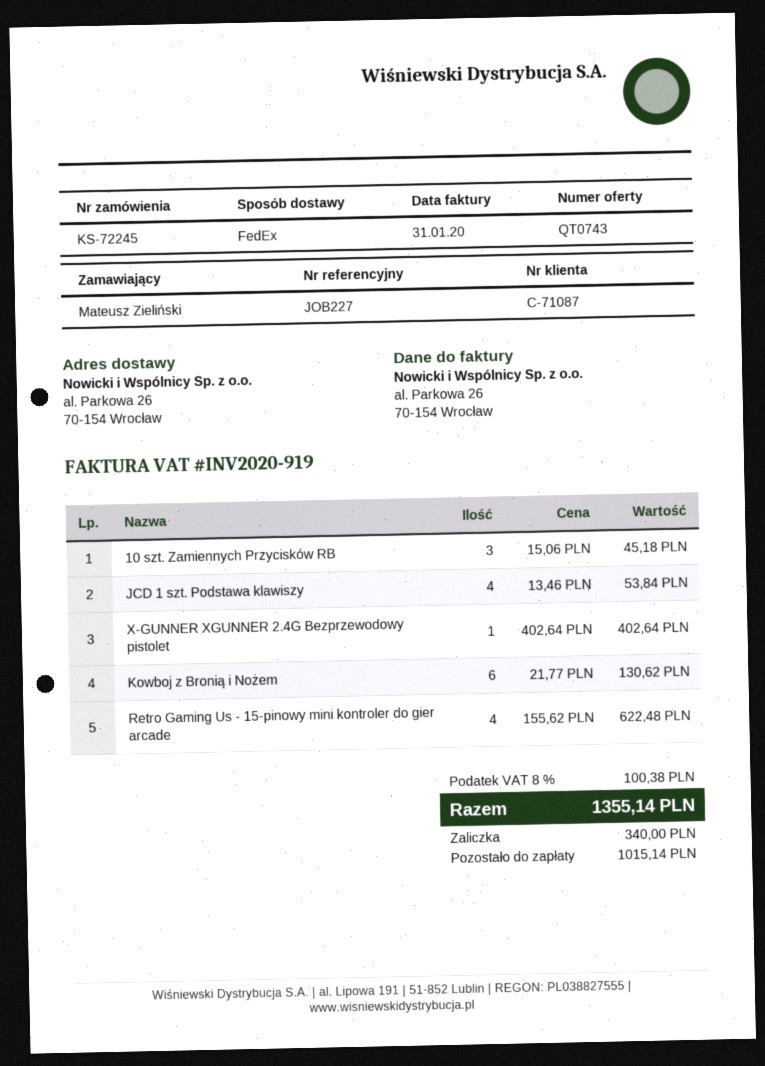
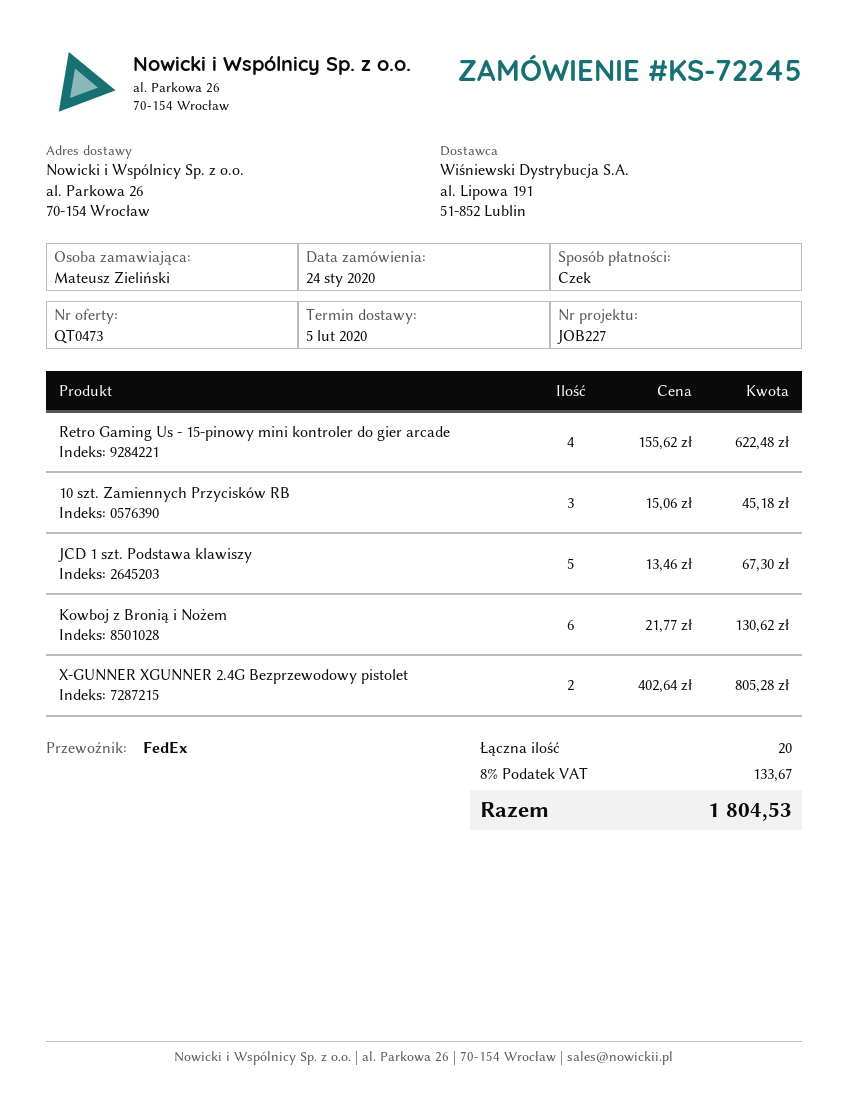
quote number: QT0743 -> QT0473
JCD 1 szt. Podstawa klawiszy: 4 x 13.46 = 53.84 -> 5 x 13.46 = 67.30
X-GUNNER XGUNNER 2.4G Bezprzewodowy pistolet: 1 x 402.64 = 402.64 -> 2 x 402.64 = 805.28
tax: 8% = 100.38 -> 8% = 133.67
total: 1355.14 -> 1804.53

